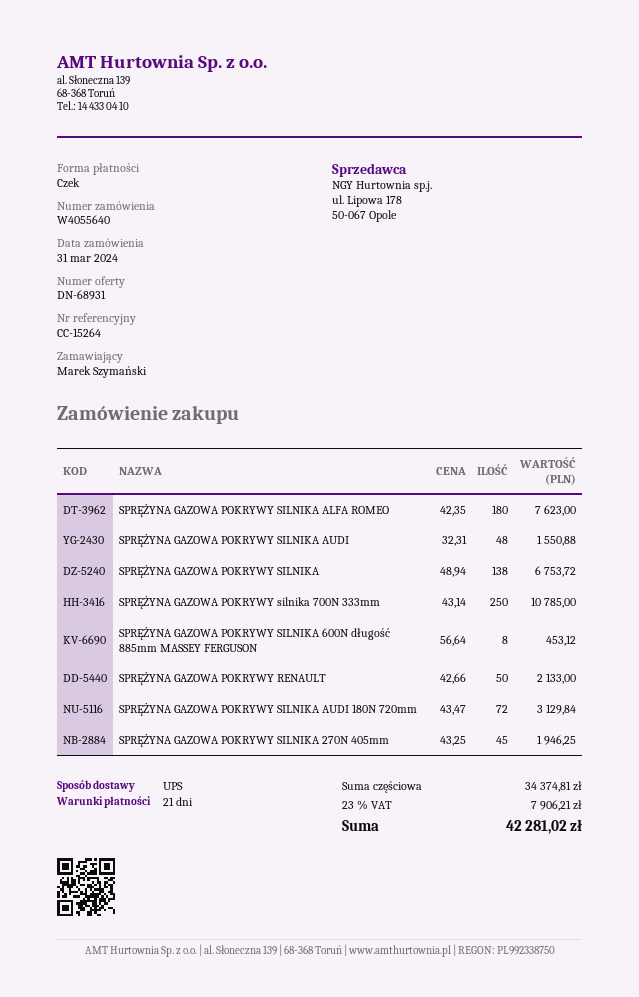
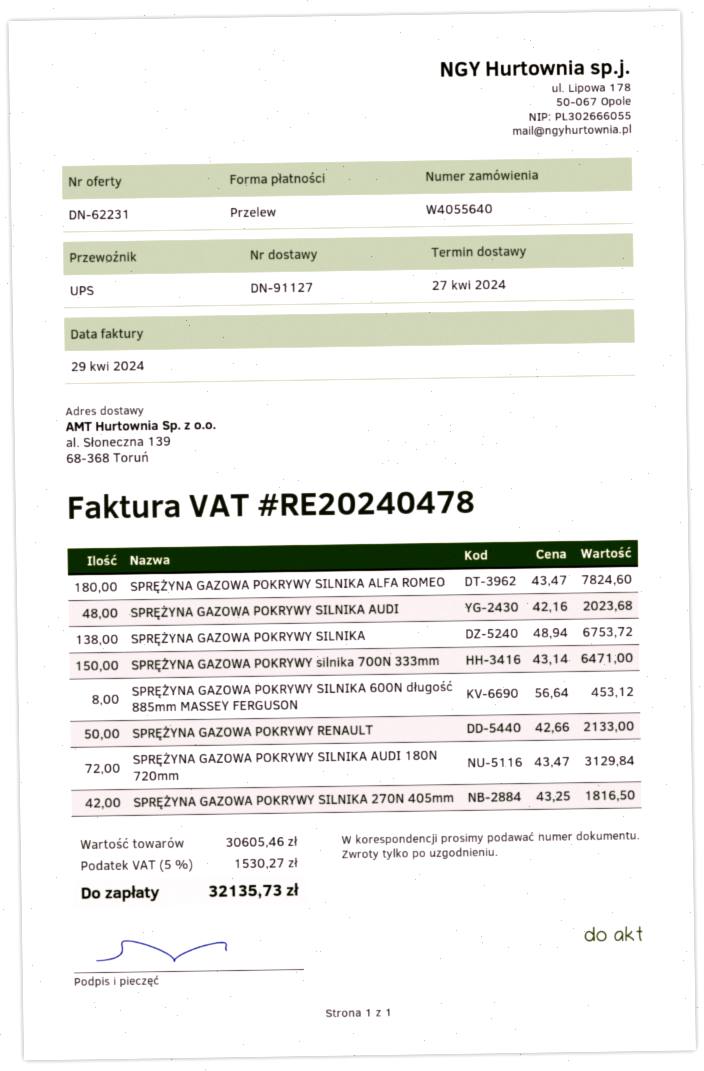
quote number: DN-68931 -> DN-62231
payment method: cheque -> bank transfer
SPRĘŻYNA GAZOWA POKRYWY SILNIKA ALFA ROMEO: 180 x 42.35 = 7623.00 -> 180 x 43.47 = 7824.60
SPRĘŻYNA GAZOWA POKRYWY SILNIKA AUDI: 48 x 32.31 = 1550.88 -> 48 x 42.16 = 2023.68
SPRĘŻYNA GAZOWA POKRYWY silnika 700N 333mm: 250 x 43.14 = 10785.00 -> 150 x 43.14 = 6471.00
SPRĘŻYNA GAZOWA POKRYWY SILNIKA 270N 405mm: 45 x 43.25 = 1946.25 -> 42 x 43.25 = 1816.50
subtotal: 34374.81 -> 30605.46
tax: 23% = 7906.21 -> 5% = 1530.27
total: 42281.02 -> 32135.73

